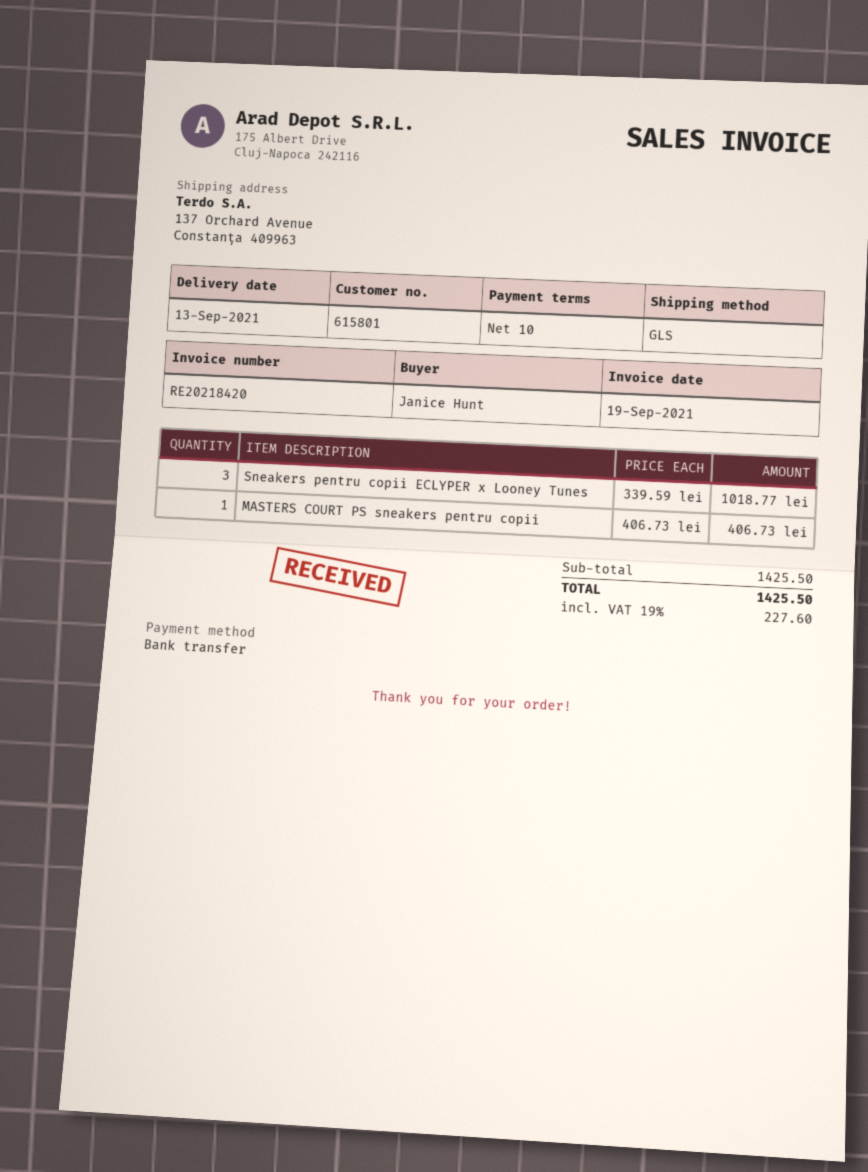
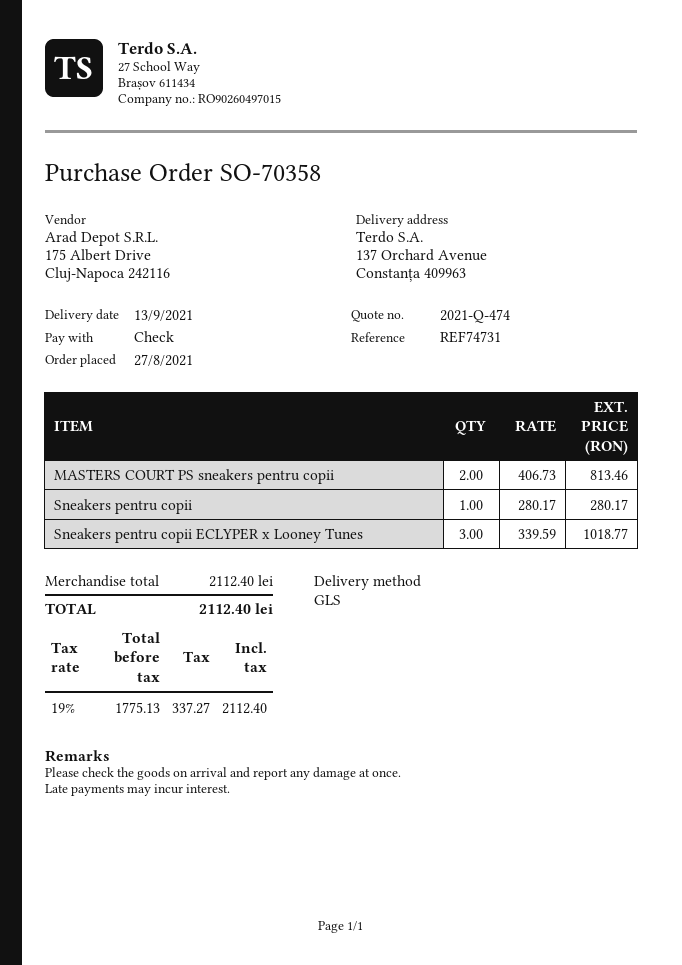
payment method: bank transfer -> cheque
MASTERS COURT PS sneakers pentru copii: 1 x 406.73 = 406.73 -> 2 x 406.73 = 813.46
Sneakers pentru copii: none -> 1 x 280.17 = 280.17
subtotal: 1425.50 -> 2112.40
tax: 19% = 227.60 -> 19% = 337.27
total: 1425.50 -> 2112.40

